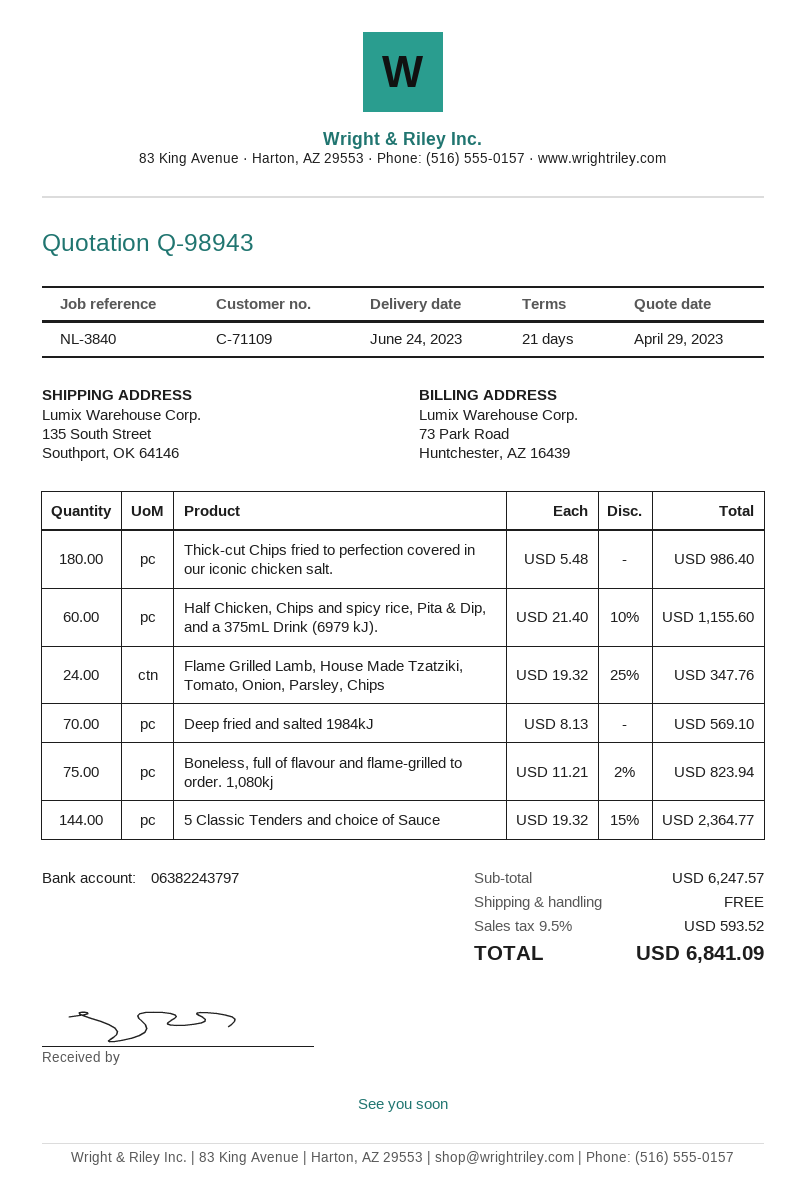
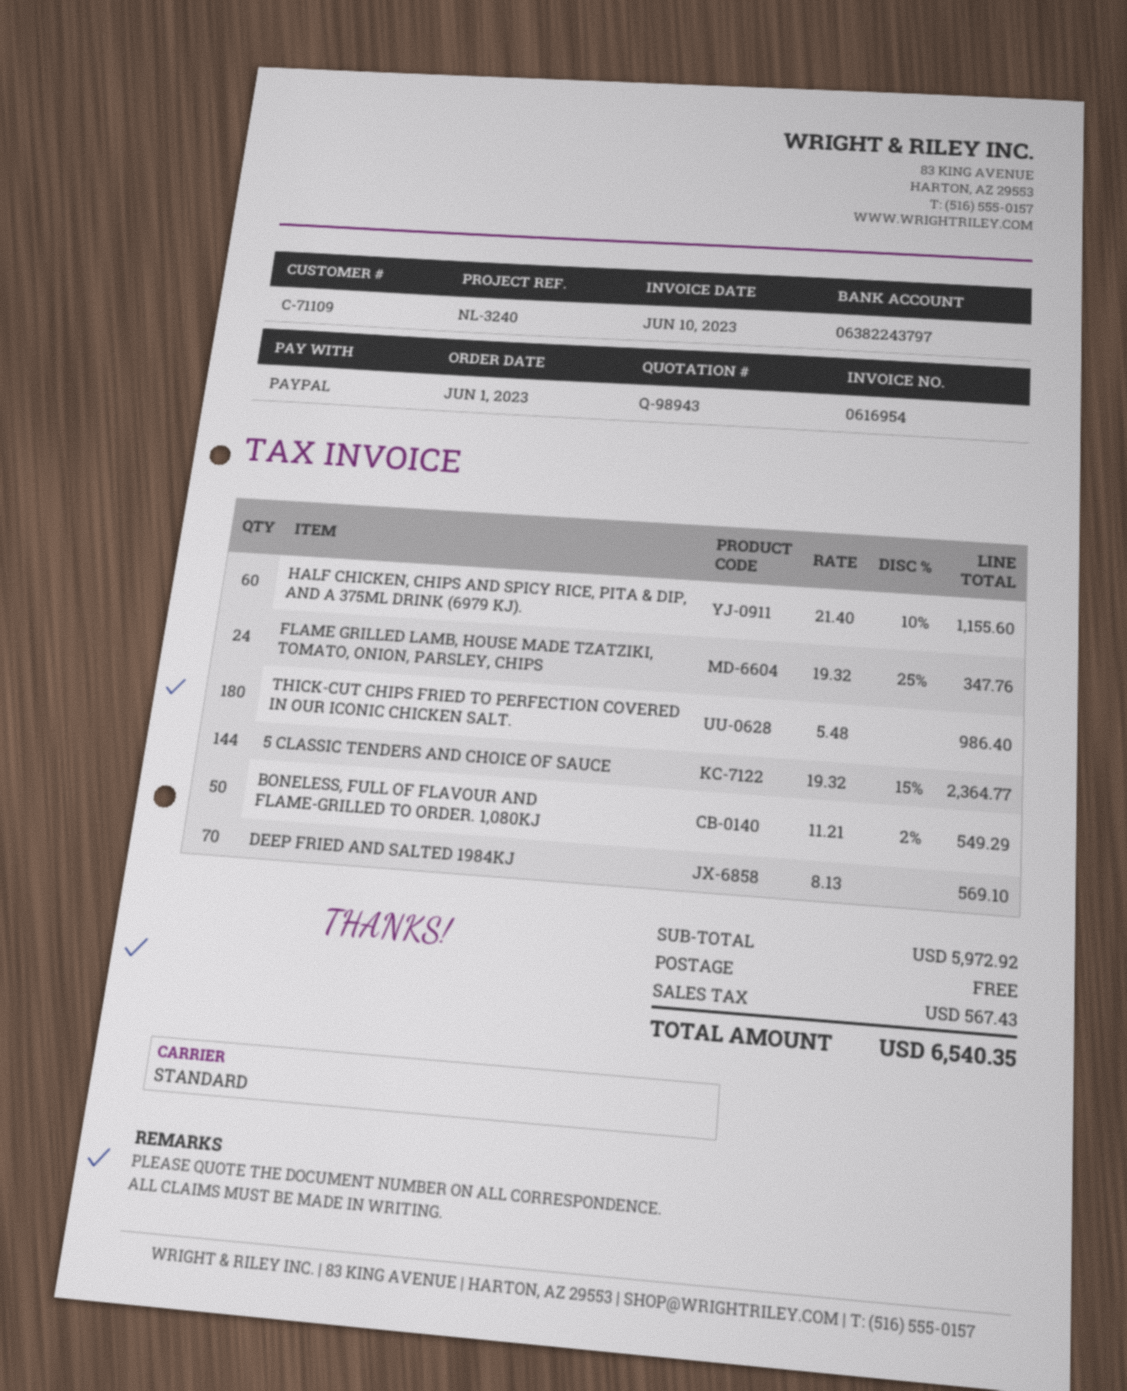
reference: NL-3840 -> NL-3240
Boneless, full of flavour and flame-grilled to order. 1,080kj: 75 x 11.21 - 2% = 823.94 -> 50 x 11.21 - 2% = 549.29
subtotal: 6247.57 -> 5972.92
tax: 593.52 -> 567.43
total: 6841.09 -> 6540.35

